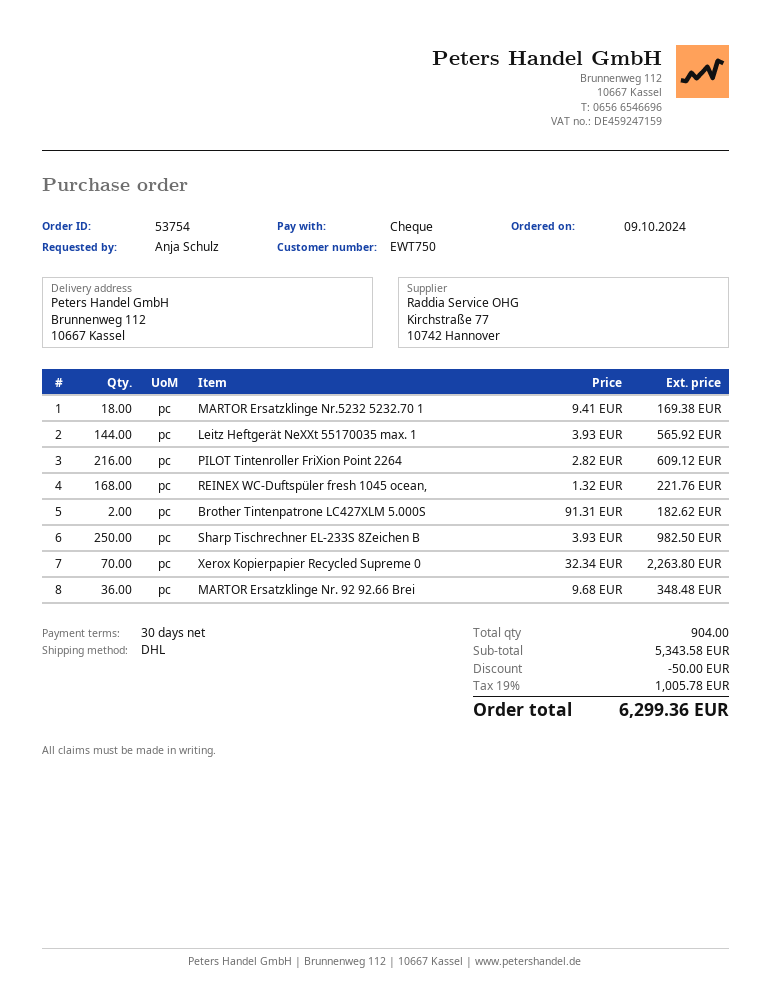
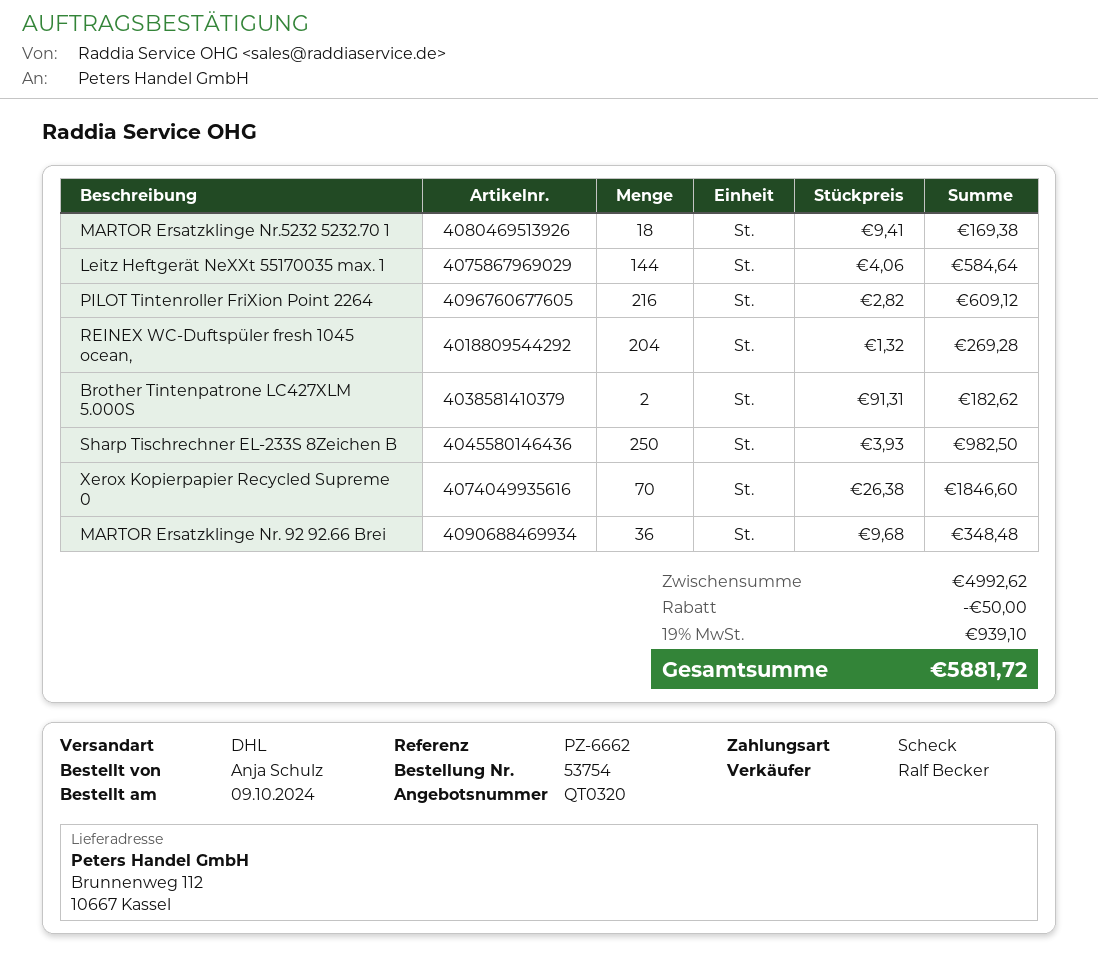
Leitz Heftgerät NeXXt 55170035 max. 1: 144 x 3.93 = 565.92 -> 144 x 4.06 = 584.64
REINEX WC-Duftspüler fresh 1045 ocean,: 168 x 1.32 = 221.76 -> 204 x 1.32 = 269.28
Xerox Kopierpapier Recycled Supreme 0: 70 x 32.34 = 2263.80 -> 70 x 26.38 = 1846.60
subtotal: 5343.58 -> 4992.62
tax: 19% = 1005.78 -> 19% = 939.10
total: 6299.36 -> 5881.72

